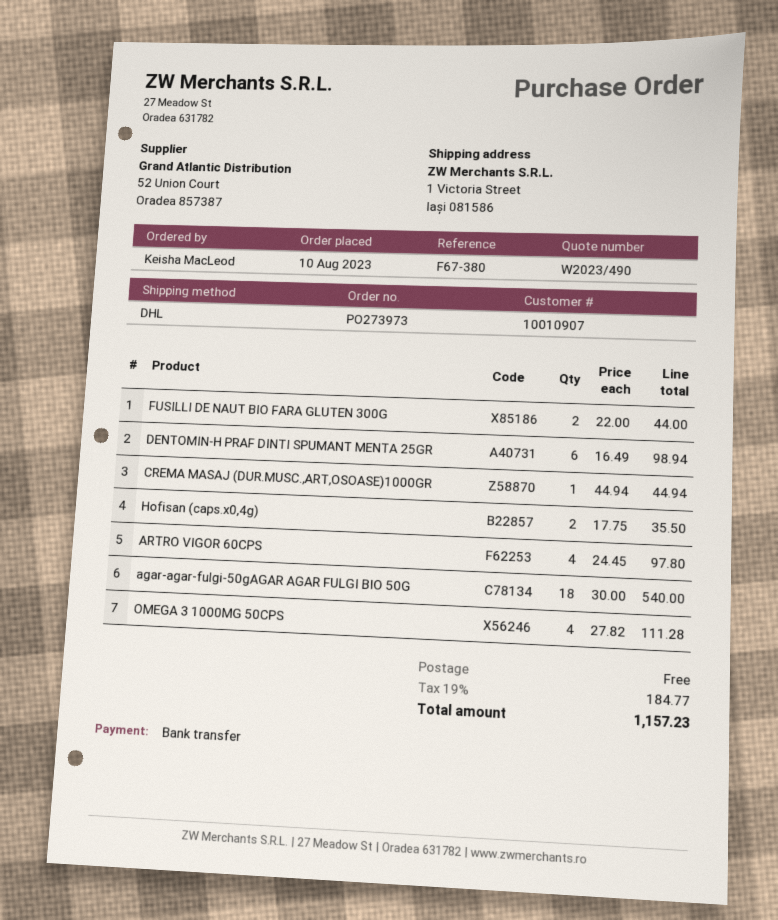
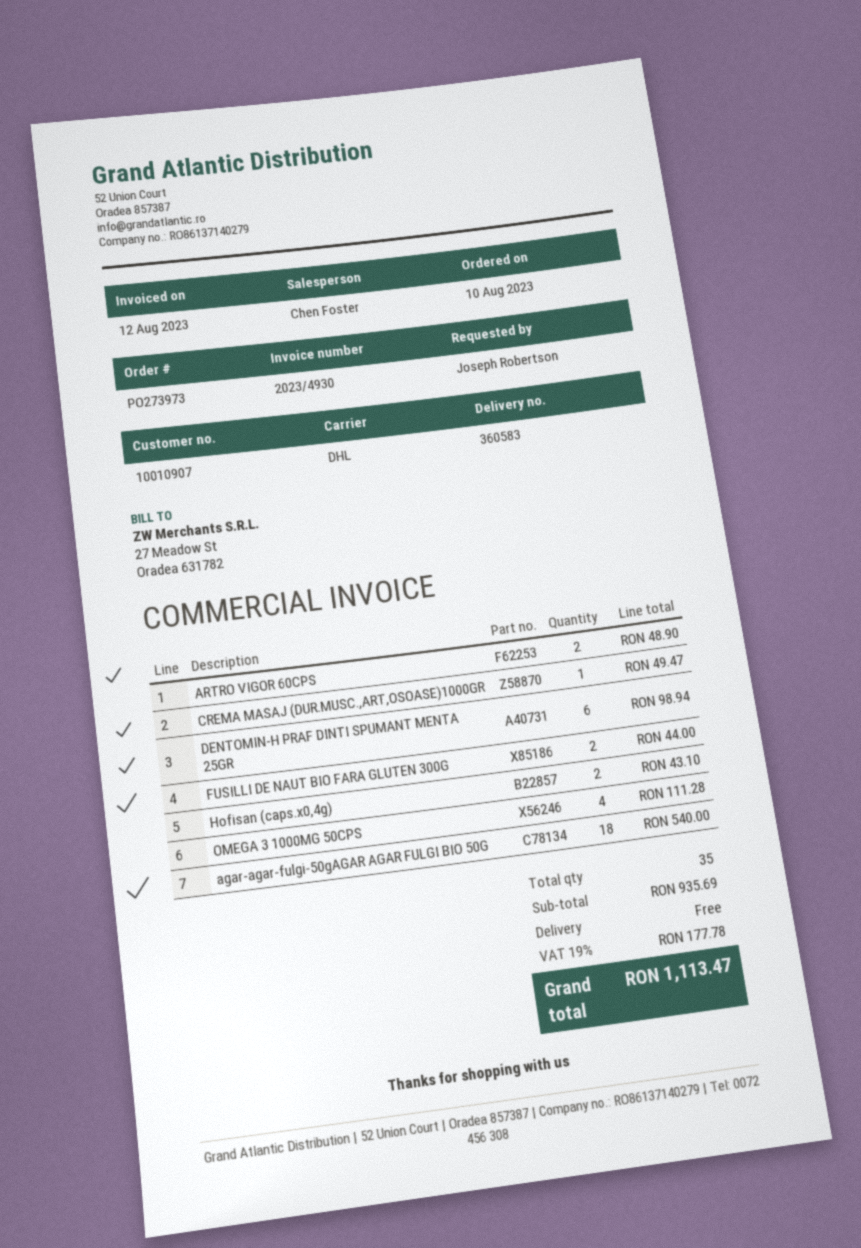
ordered by: Keisha MacLeod -> Joseph Robertson
CREMA MASAJ (DUR.MUSC.,ART,OSOASE)1000GR: 1 for 44.94 -> 1 for 49.47
Hofisan (caps.x0,4g): 2 for 35.50 -> 2 for 43.10
ARTRO VIGOR 60CPS: 4 for 97.80 -> 2 for 48.90
tax: 19% = 184.77 -> 19% = 177.78
total: 1157.23 -> 1113.47

